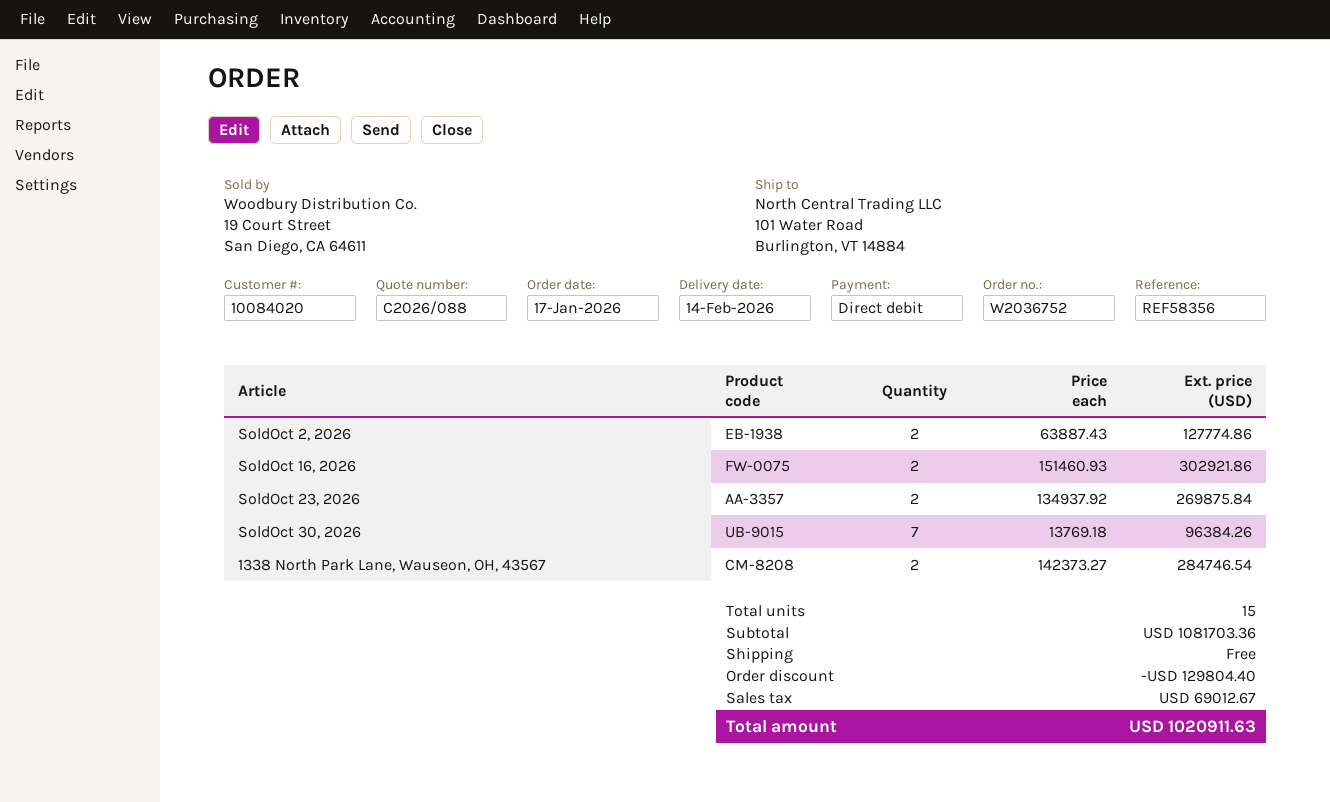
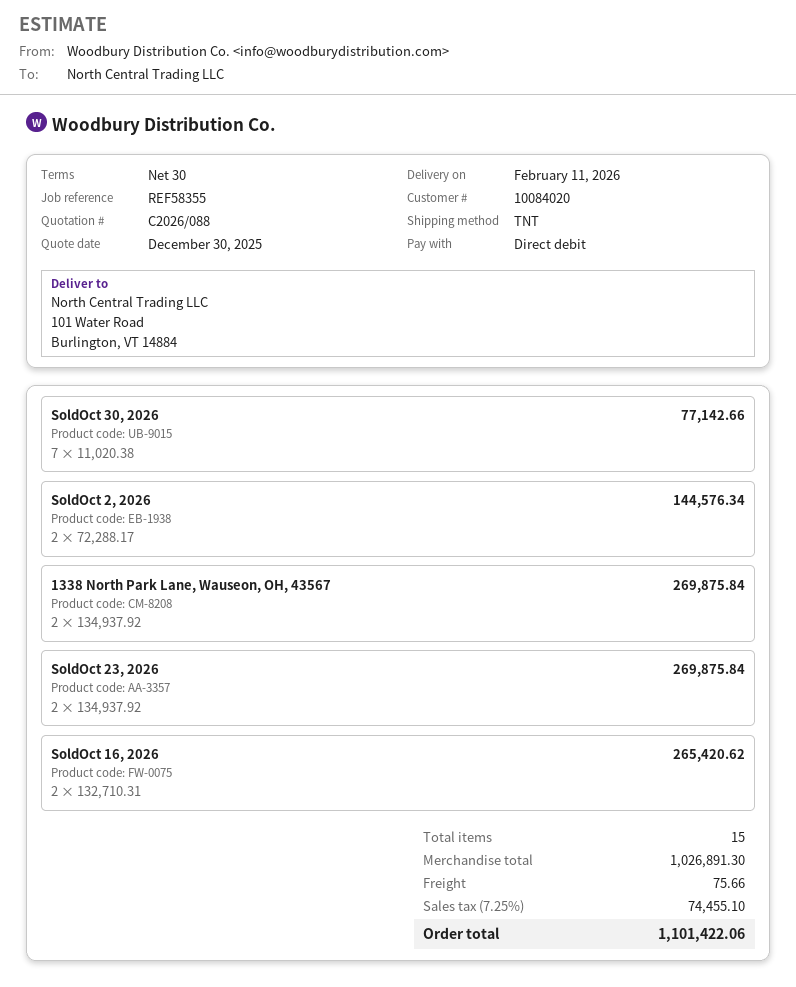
delivery date: 2026-02-14 -> 2026-02-11
reference: REF58356 -> REF58355
SoldOct 2, 2026: 2 x 63887.43 = 127774.86 -> 2 x 72288.17 = 144576.34
SoldOct 16, 2026: 2 x 151460.93 = 302921.86 -> 2 x 132710.31 = 265420.62
SoldOct 30, 2026: 7 x 13769.18 = 96384.26 -> 7 x 11020.38 = 77142.66
1338 North Park Lane, Wauseon, OH, 43567: 2 x 142373.27 = 284746.54 -> 2 x 134937.92 = 269875.84
subtotal: 1081703.36 -> 1026891.30
discount: 129804.40 -> none
shipping: 0.00 -> 75.66
tax: 69012.67 -> 74455.10
total: 1020911.63 -> 1101422.06

